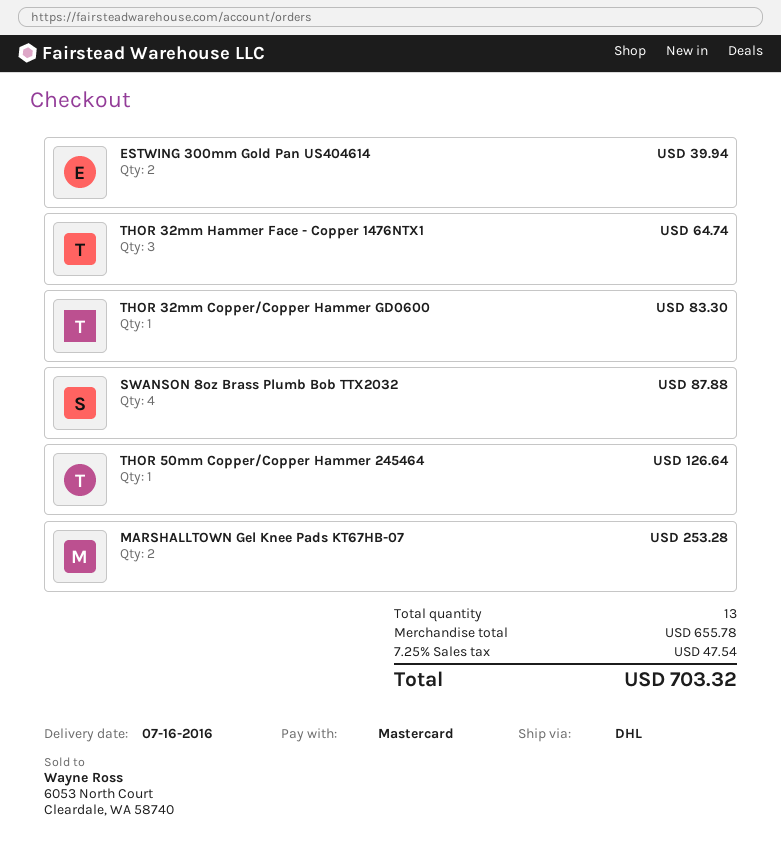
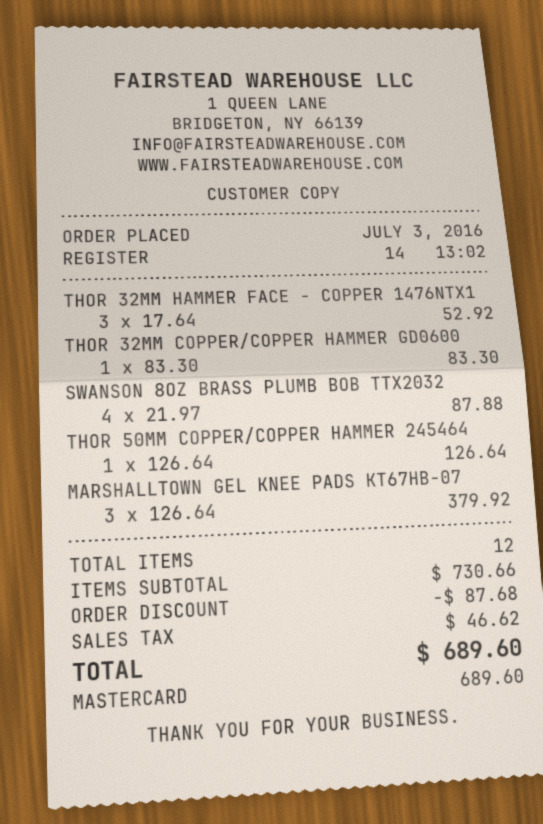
ESTWING 300mm Gold Pan US404614: 2 for 39.94 -> none
THOR 32mm Hammer Face - Copper 1476NTX1: 3 for 64.74 -> 3 for 52.92
MARSHALLTOWN Gel Knee Pads KT67HB-07: 2 for 253.28 -> 3 for 379.92
total quantity: 13 -> 12
subtotal: 655.78 -> 730.66
discount: none -> 87.68
tax: 47.54 -> 46.62
total: 703.32 -> 689.60

